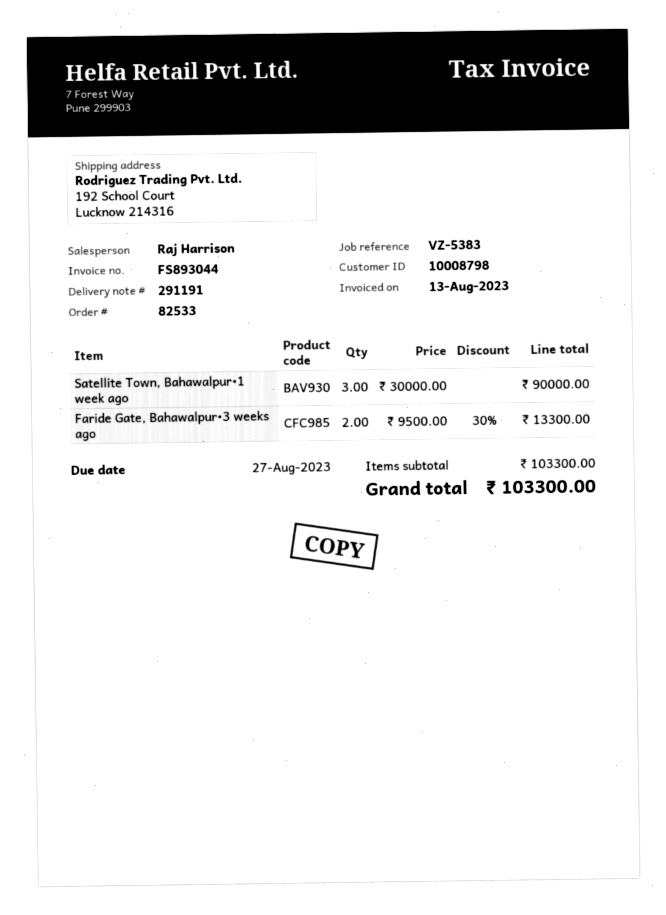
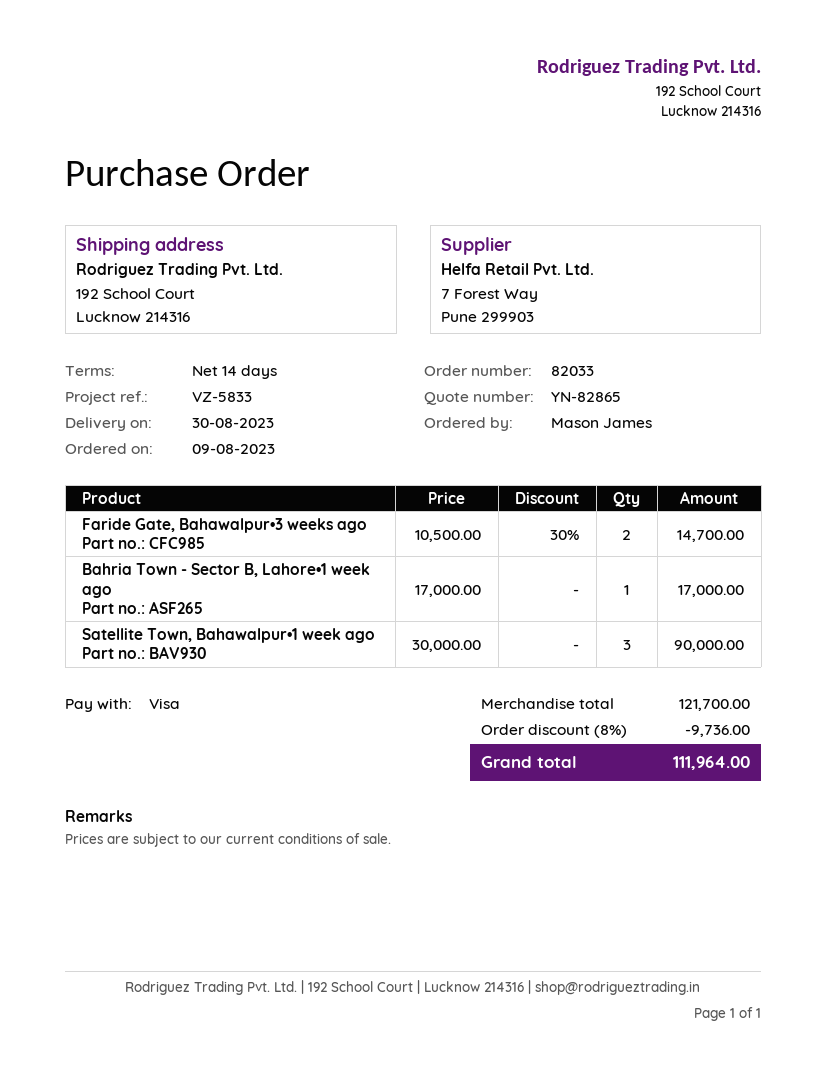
order number: 82533 -> 82033
reference: VZ-5383 -> VZ-5833
Faride Gate, Bahawalpur•3 weeks ago: 2 x 9500.00 - 30% = 13300.00 -> 2 x 10500.00 - 30% = 14700.00
Bahria Town - Sector B, Lahore•1 week ago: none -> 1 x 17000.00 = 17000.00
subtotal: 103300.00 -> 121700.00
discount: none -> 8% = 9736.00
total: 103300.00 -> 111964.00

